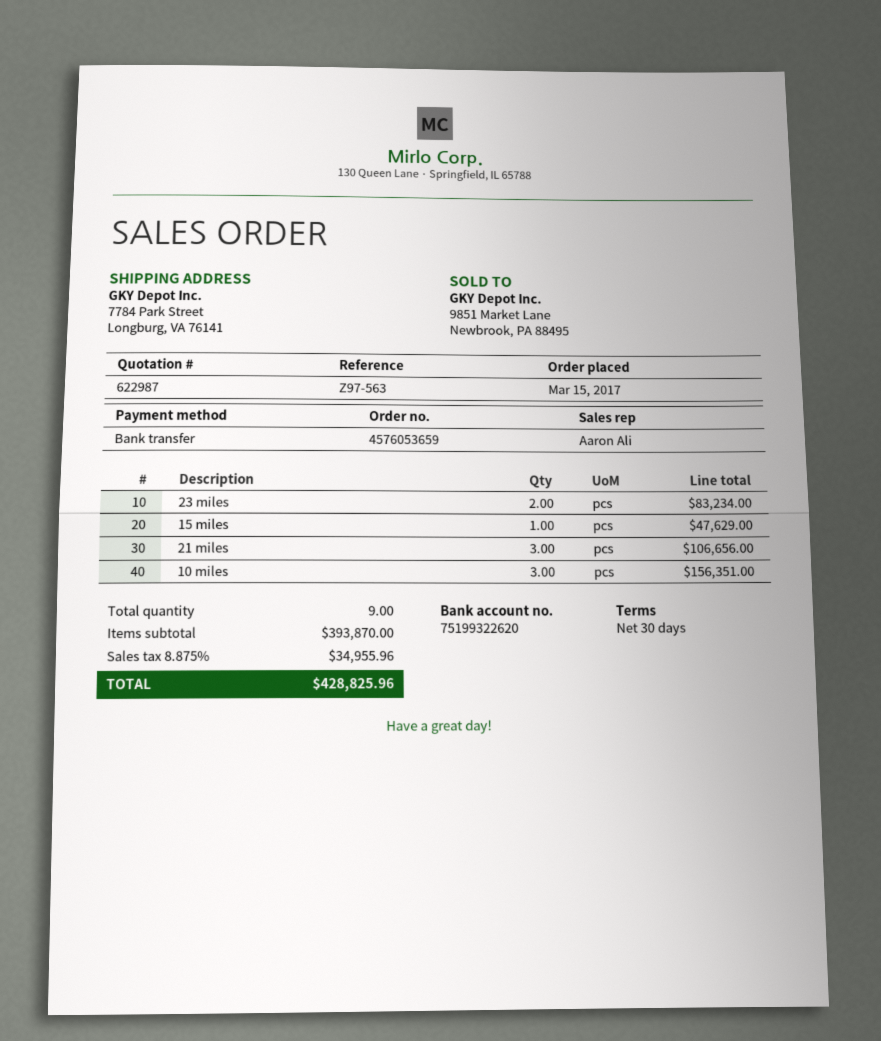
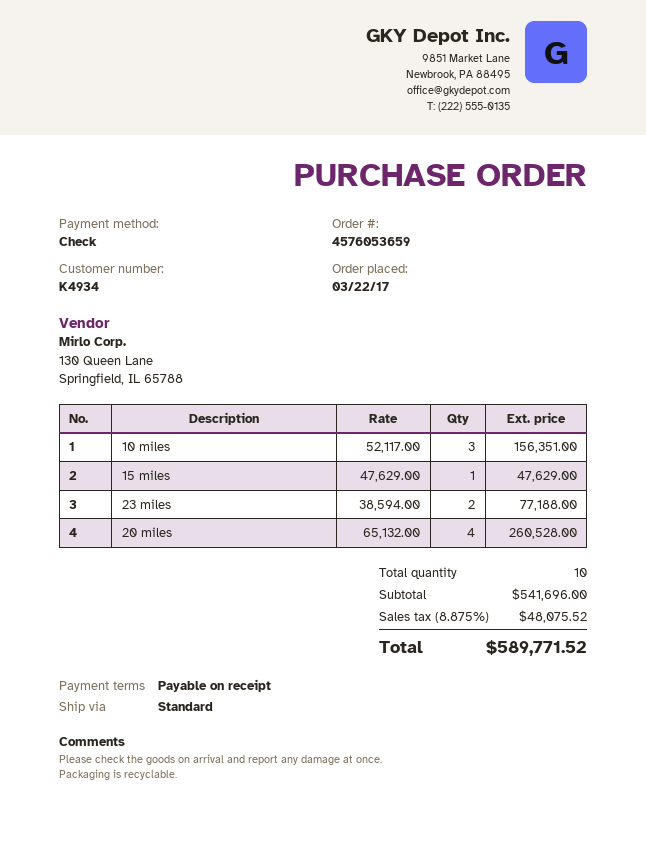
order date: 2017-03-15 -> 2017-03-22
payment terms: 30 days -> on receipt
payment method: bank transfer -> cheque
23 miles: 2 for 83234.00 -> 2 for 77188.00
21 miles: 3 for 106656.00 -> none
20 miles: none -> 4 for 260528.00
total quantity: 9 -> 10
subtotal: 393870.00 -> 541696.00
tax: 8.875% = 34955.96 -> 8.875% = 48075.52
total: 428825.96 -> 589771.52

